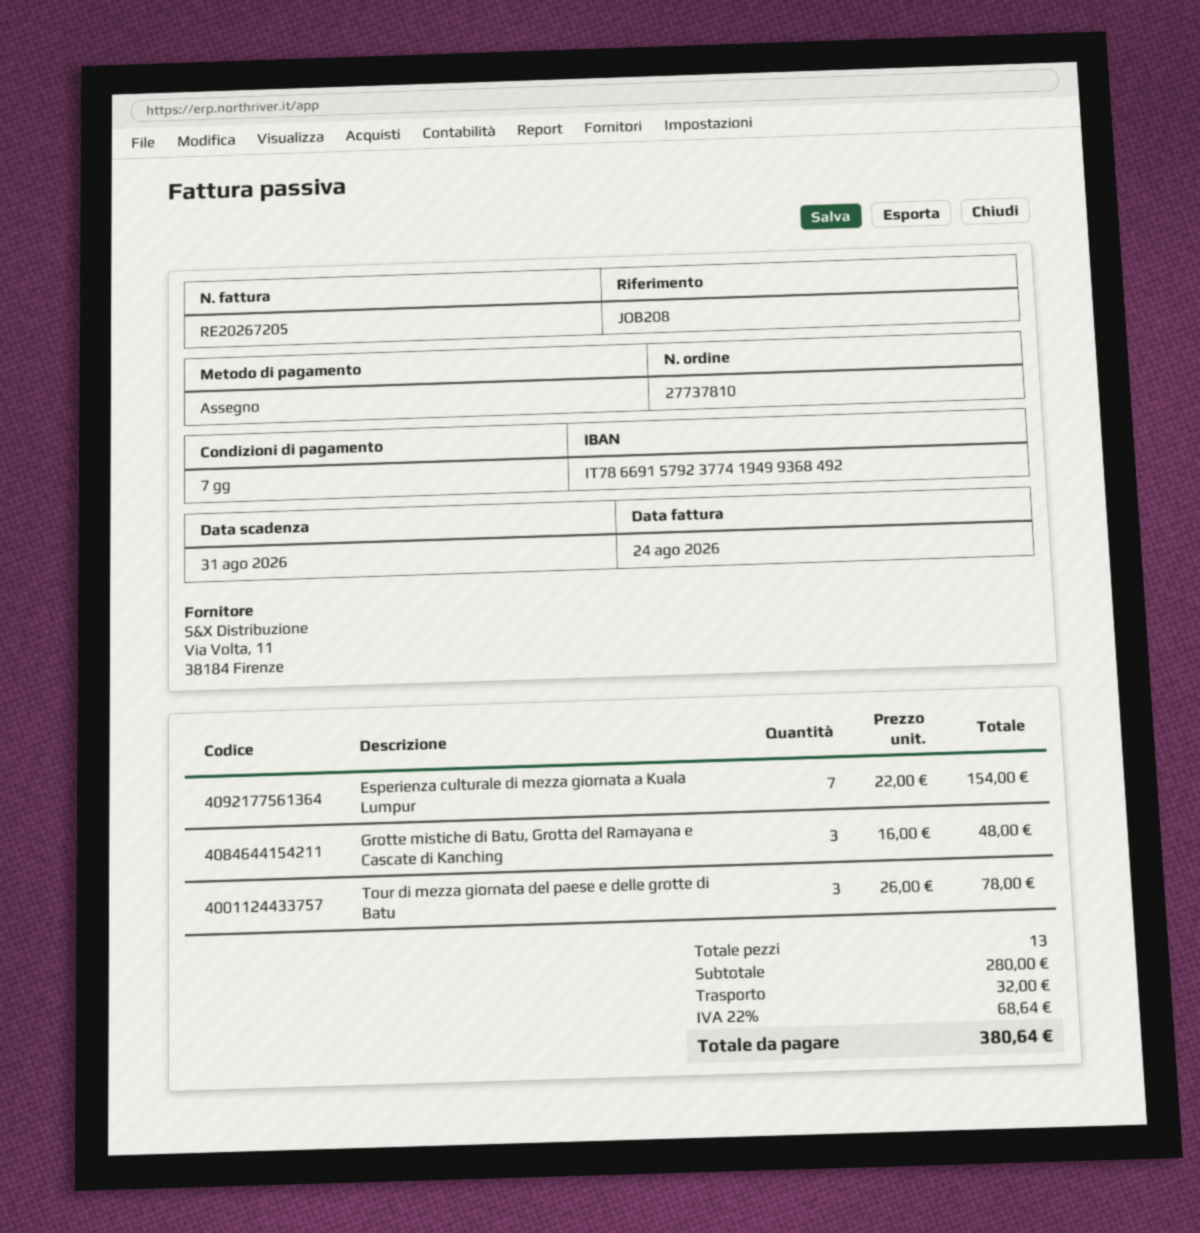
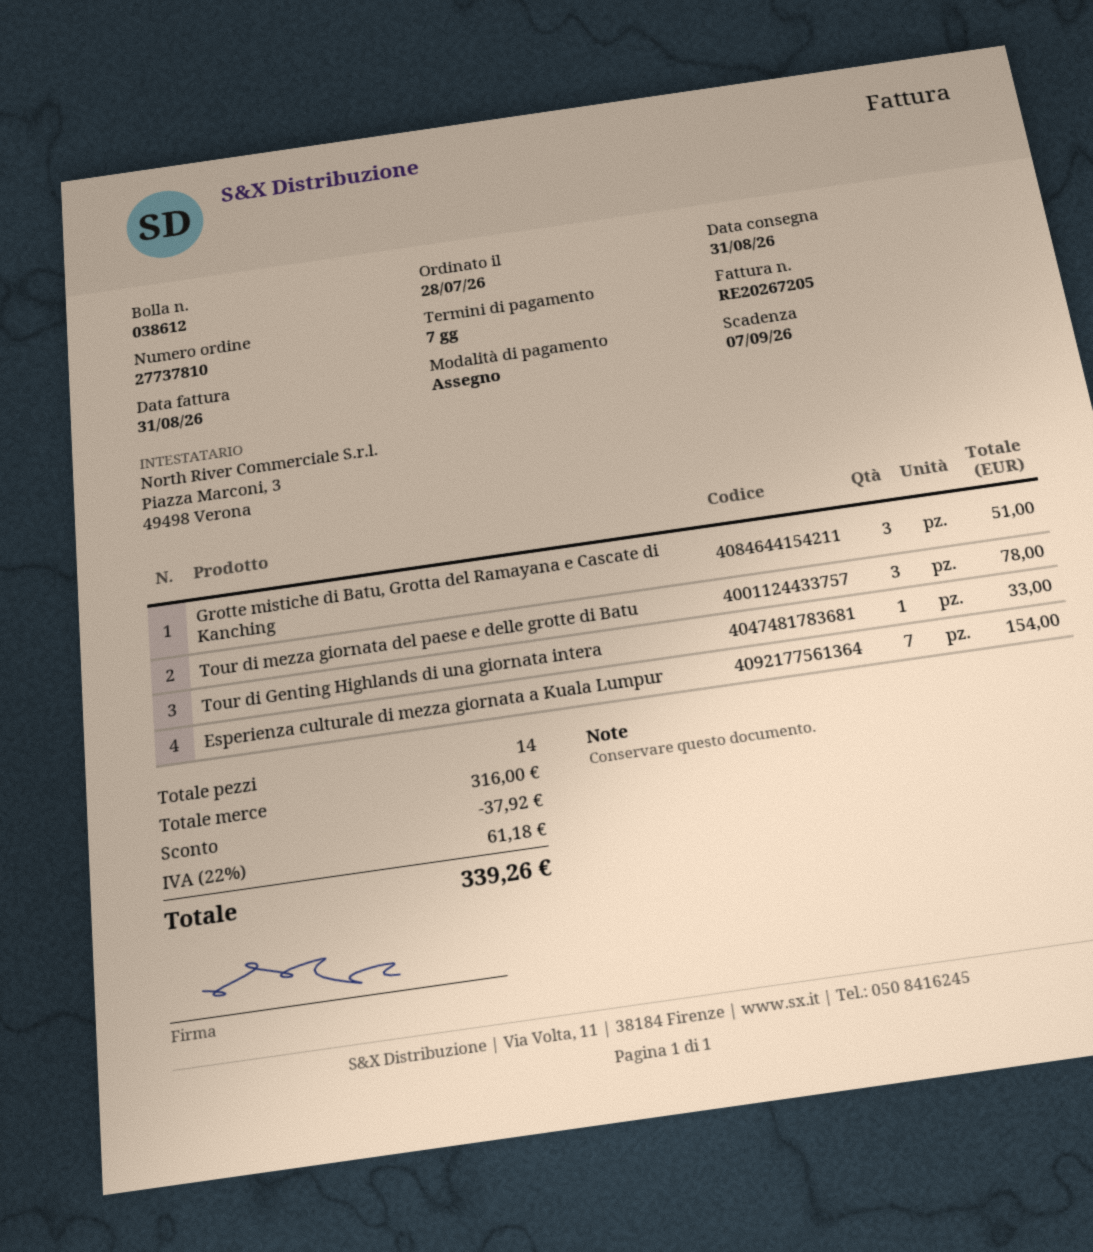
invoice date: 2026-08-24 -> 2026-08-31
due date: 2026-08-31 -> 2026-09-07
Grotte mistiche di Batu, Grotta del Ramayana e Cascate di Kanching: 3 for 48.00 -> 3 for 51.00
Tour di Genting Highlands di una giornata intera: none -> 1 for 33.00
total quantity: 13 -> 14
subtotal: 280.00 -> 316.00
discount: none -> 37.92
shipping: 32.00 -> none
tax: 22% = 68.64 -> 22% = 61.18
total: 380.64 -> 339.26

